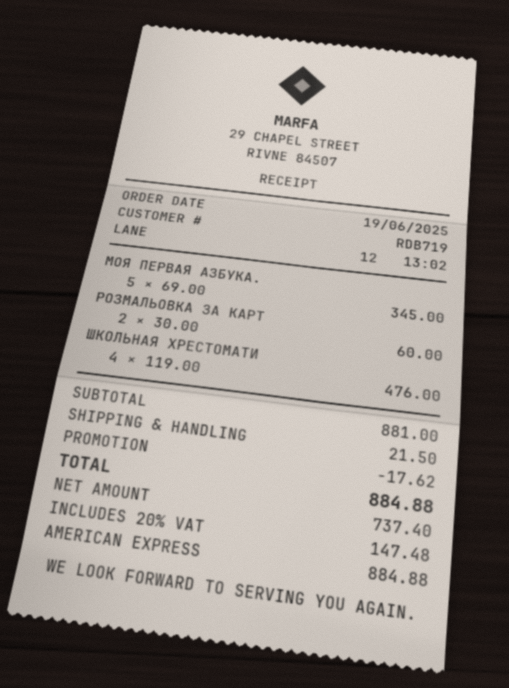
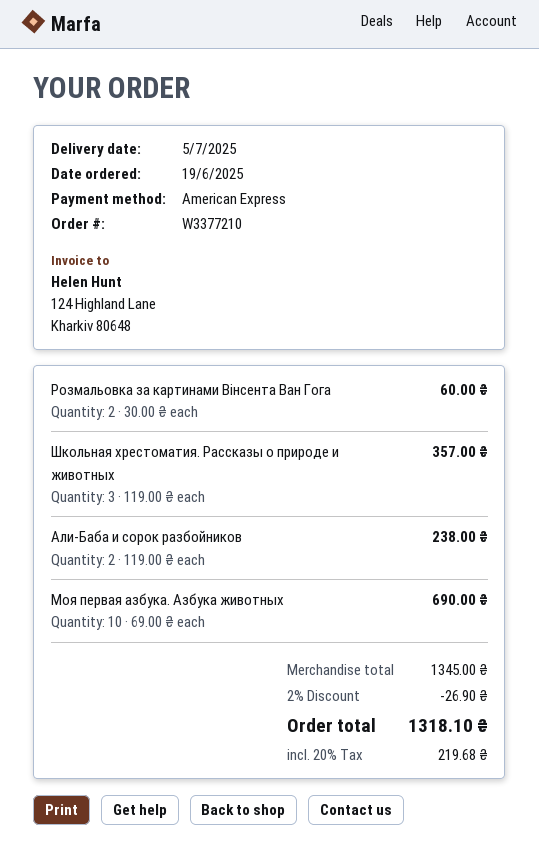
МОЯ ПЕРВАЯ АЗБУКА.: 5 x 69.00 = 345.00 -> 10 x 69.00 = 690.00
ШКОЛЬНАЯ ХРЕСТОМАТИ: 4 x 119.00 = 476.00 -> 3 x 119.00 = 357.00
Али-Баба и сорок разбойников: none -> 2 x 119.00 = 238.00
subtotal: 881.00 -> 1345.00
discount: 17.62 -> 26.90
shipping: 21.50 -> none
tax: 20% = 147.48 -> 20% = 219.68
total: 884.88 -> 1318.10

